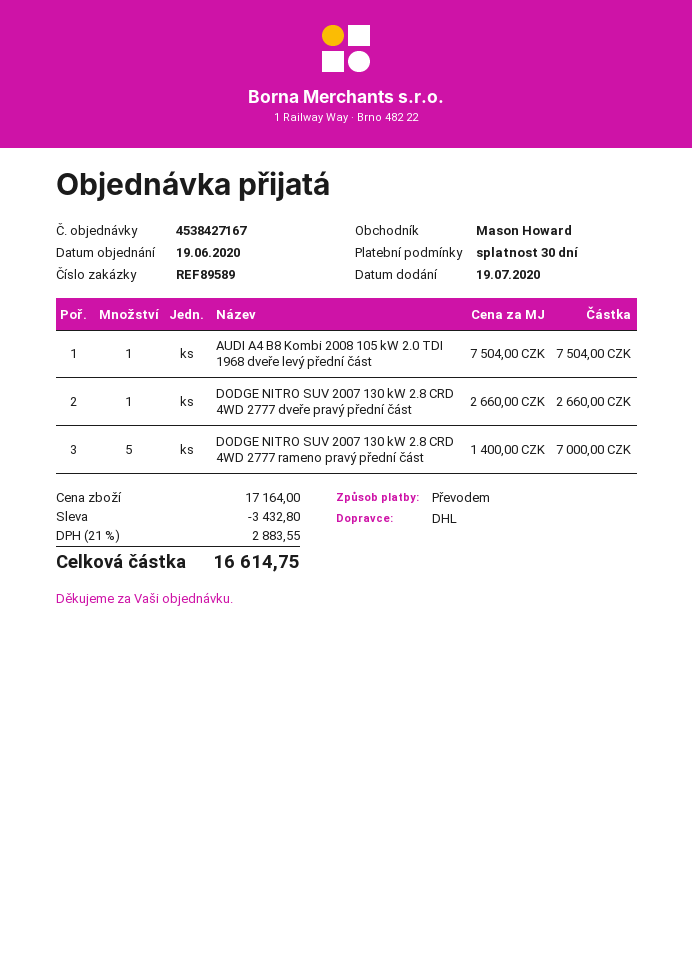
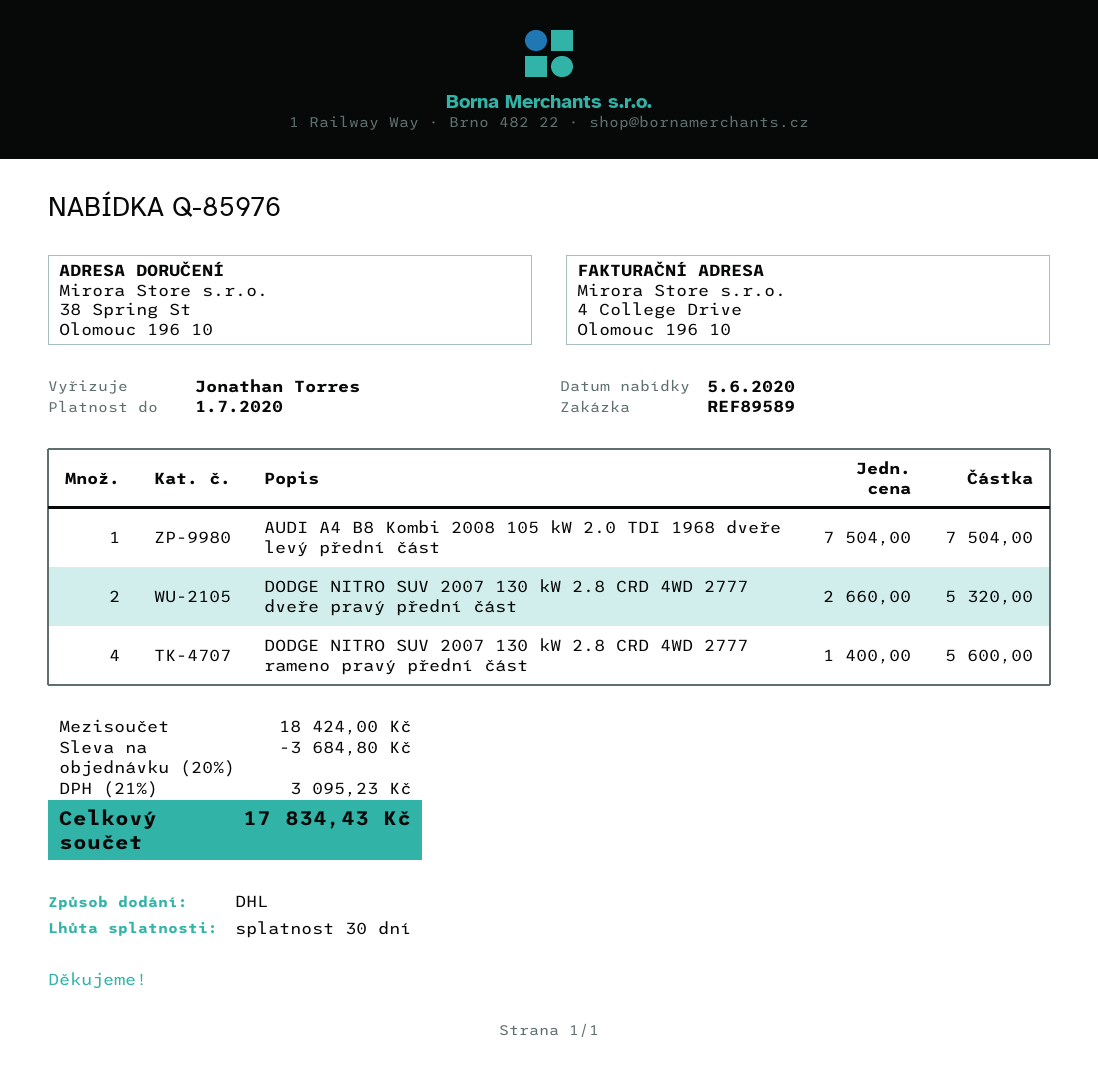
sales rep: Mason Howard -> Jonathan Torres
DODGE NITRO SUV 2007 130 kW 2.8 CRD 4WD 2777 dveře pravý přední část: 1 x 2660.00 = 2660.00 -> 2 x 2660.00 = 5320.00
DODGE NITRO SUV 2007 130 kW 2.8 CRD 4WD 2777 rameno pravý přední část: 5 x 1400.00 = 7000.00 -> 4 x 1400.00 = 5600.00
subtotal: 17164.00 -> 18424.00
discount: 3432.80 -> 3684.80
tax: 21% = 2883.55 -> 21% = 3095.23
total: 16614.75 -> 17834.43

